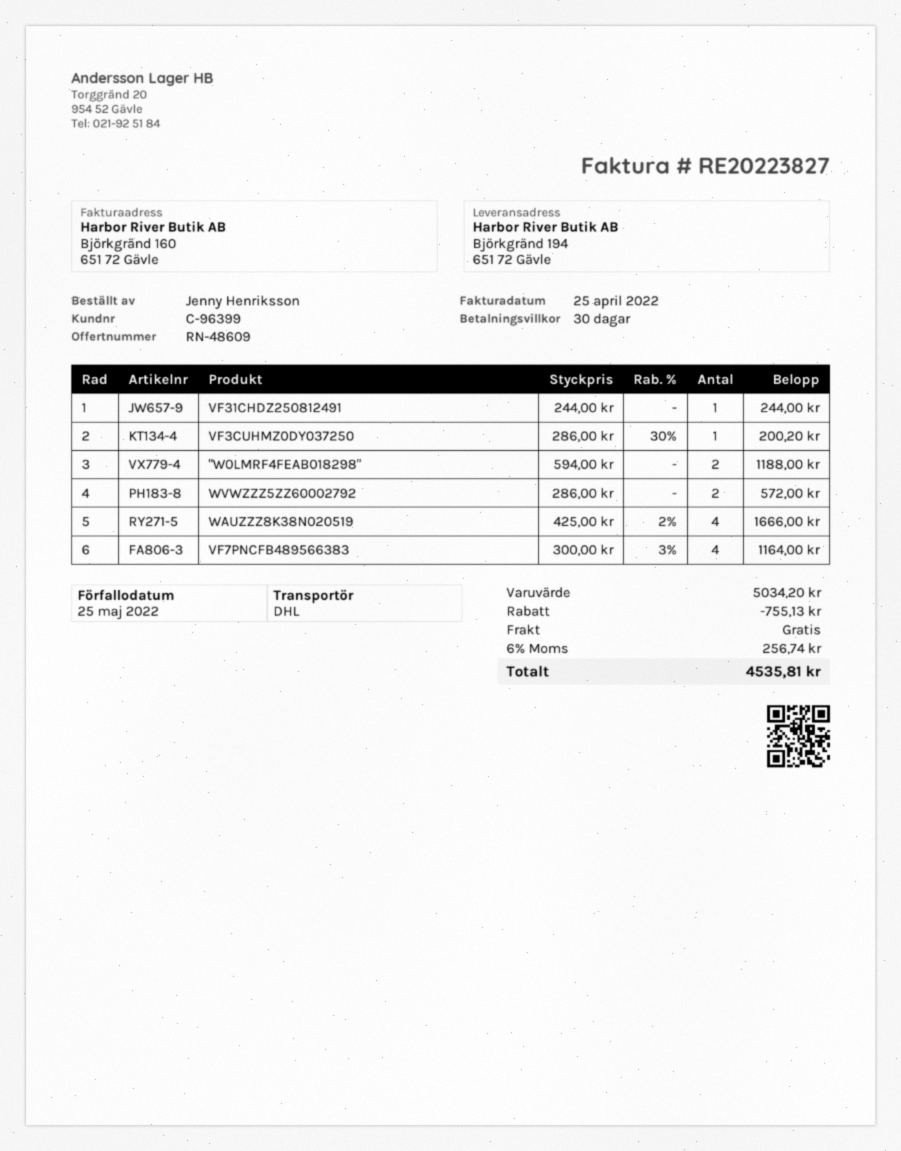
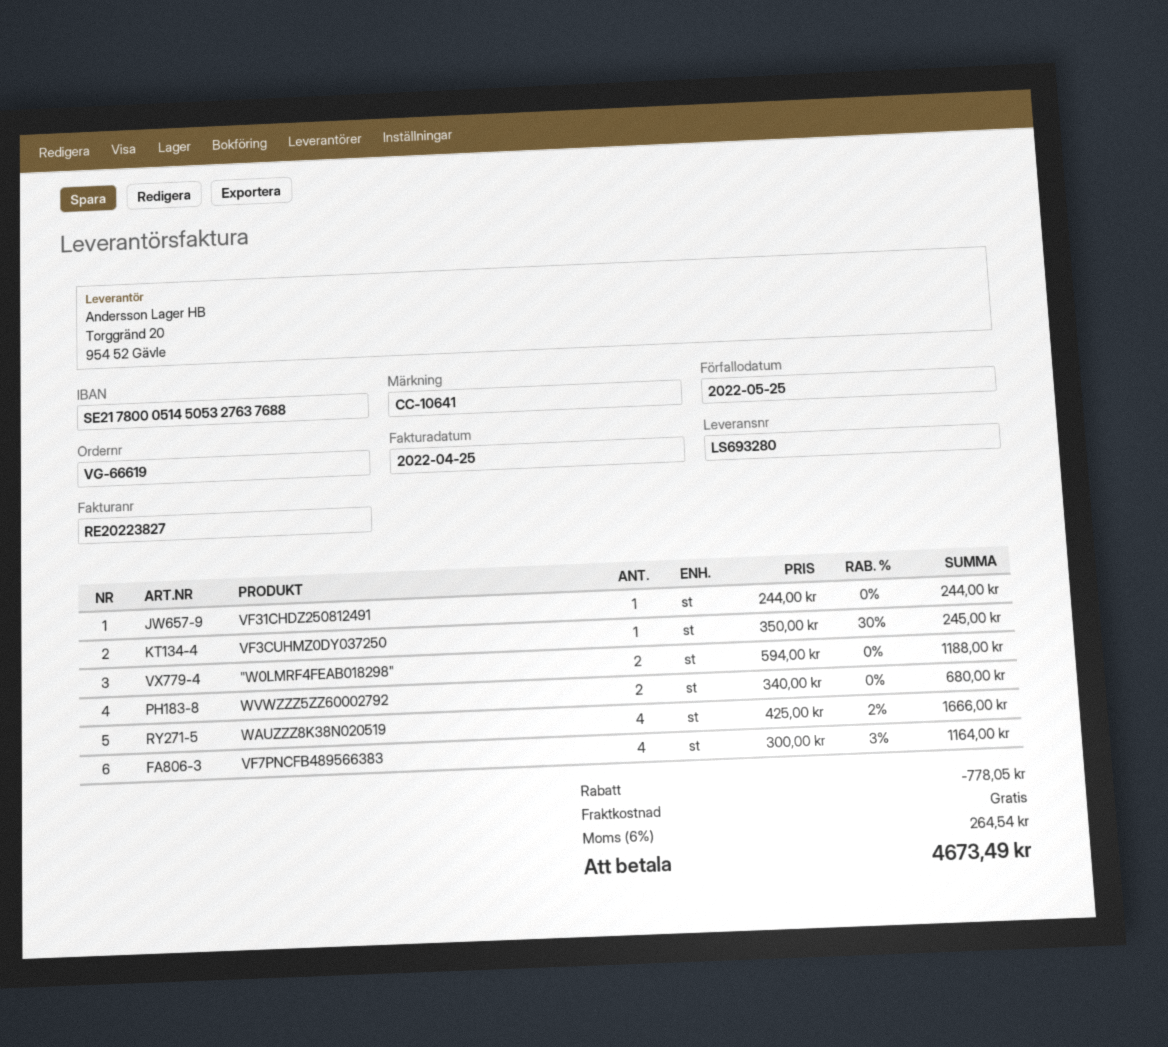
VF3CUHMZ0DY037250: 1 x 286.00 - 30% = 200.20 -> 1 x 350.00 - 30% = 245.00
WVWZZZ5ZZ60002792: 2 x 286.00 = 572.00 -> 2 x 340.00 = 680.00
discount: 755.13 -> 778.05
tax: 6% = 256.74 -> 6% = 264.54
total: 4535.81 -> 4673.49

